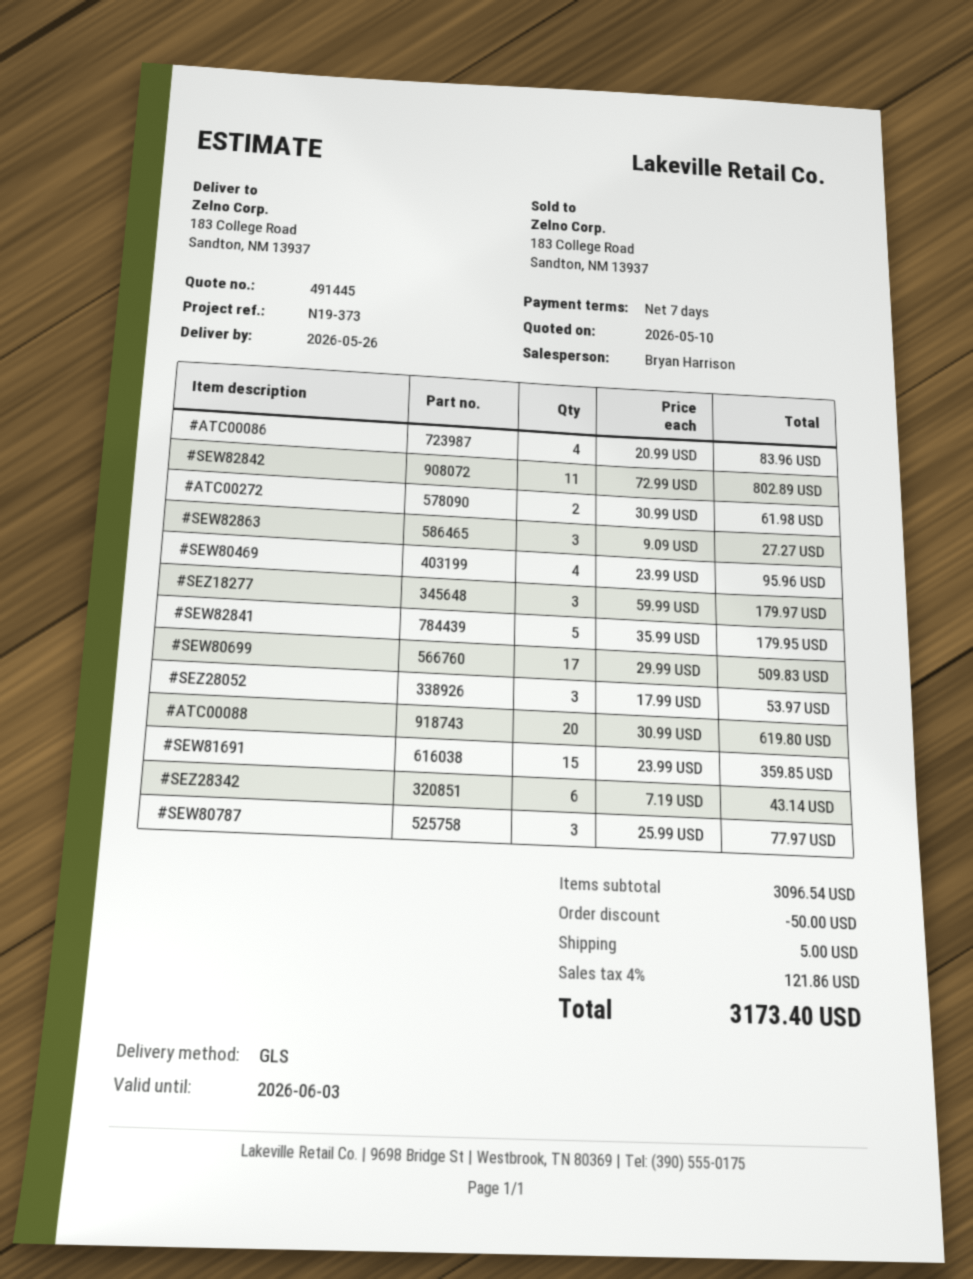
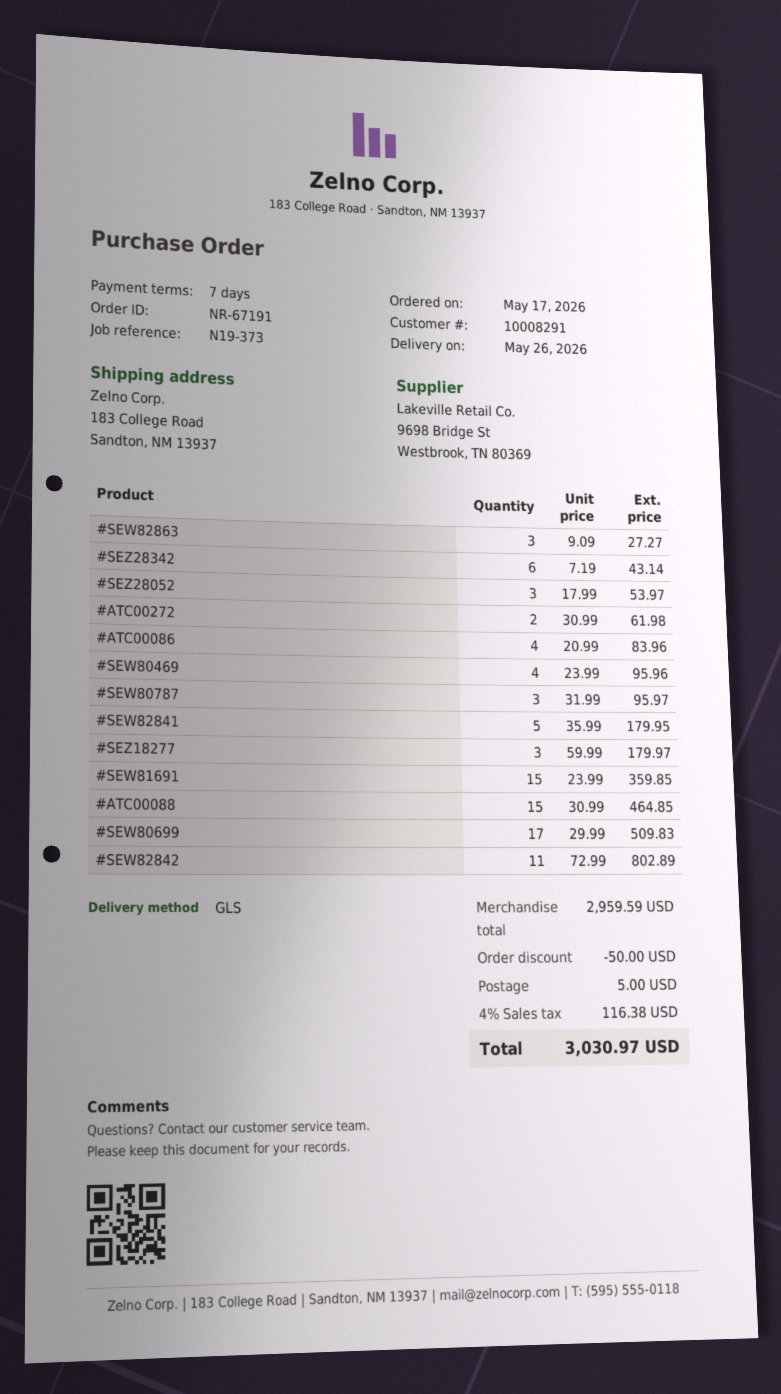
#ATC00088: 20 x 30.99 = 619.80 -> 15 x 30.99 = 464.85
#SEW80787: 3 x 25.99 = 77.97 -> 3 x 31.99 = 95.97
subtotal: 3096.54 -> 2959.59
tax: 4% = 121.86 -> 4% = 116.38
total: 3173.40 -> 3030.97

